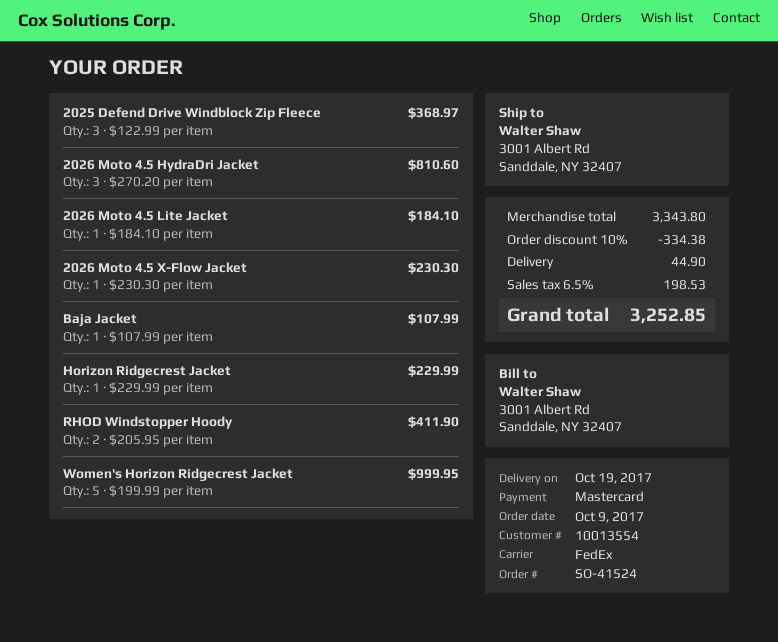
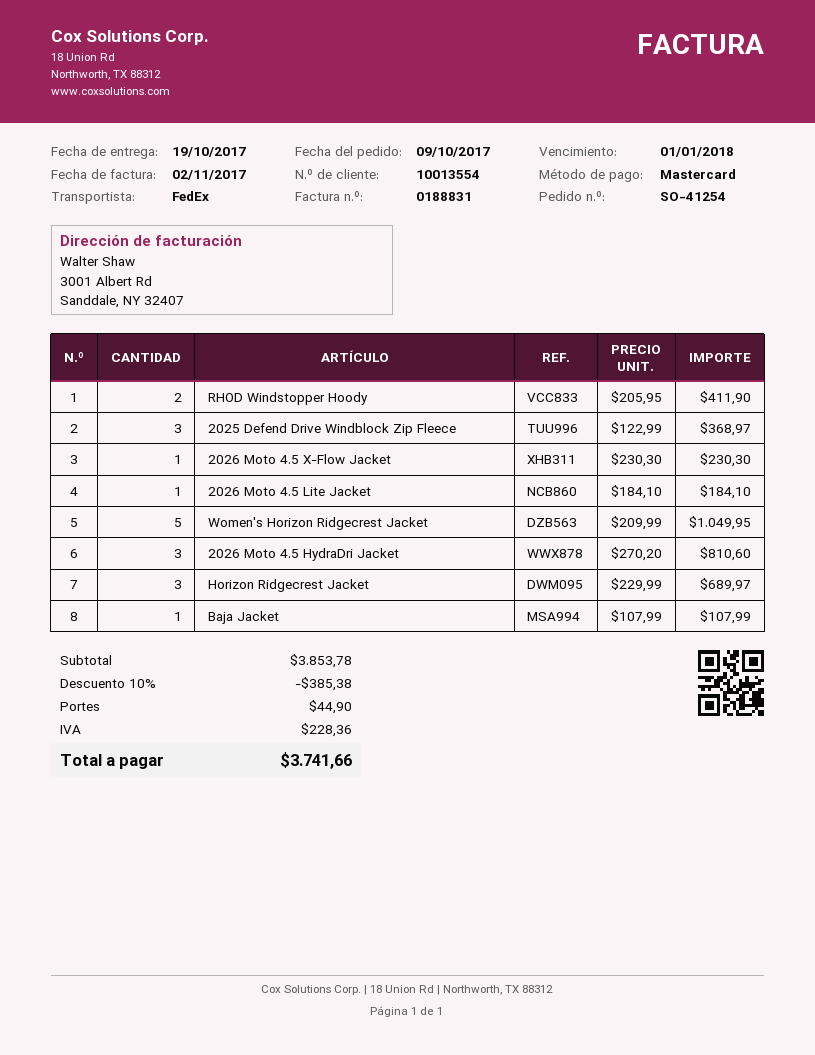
order number: SO-41524 -> SO-41254
Horizon Ridgecrest Jacket: 1 x 229.99 = 229.99 -> 3 x 229.99 = 689.97
Women's Horizon Ridgecrest Jacket: 5 x 199.99 = 999.95 -> 5 x 209.99 = 1049.95
subtotal: 3343.80 -> 3853.78
discount: 10% = 334.38 -> 10% = 385.38
tax: 198.53 -> 228.36
total: 3252.85 -> 3741.66

